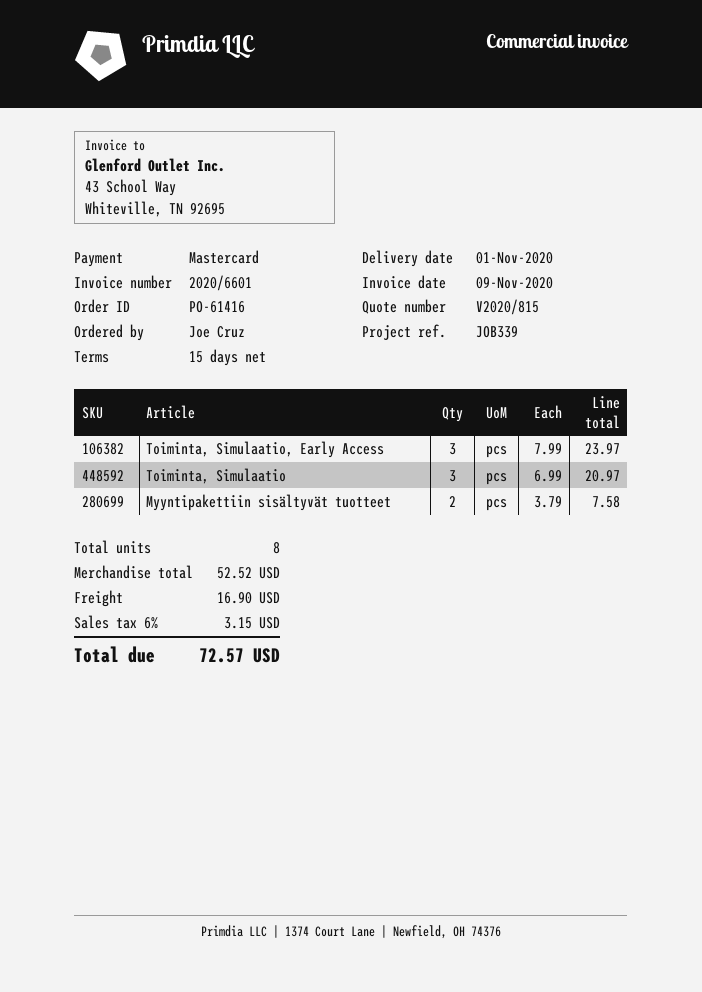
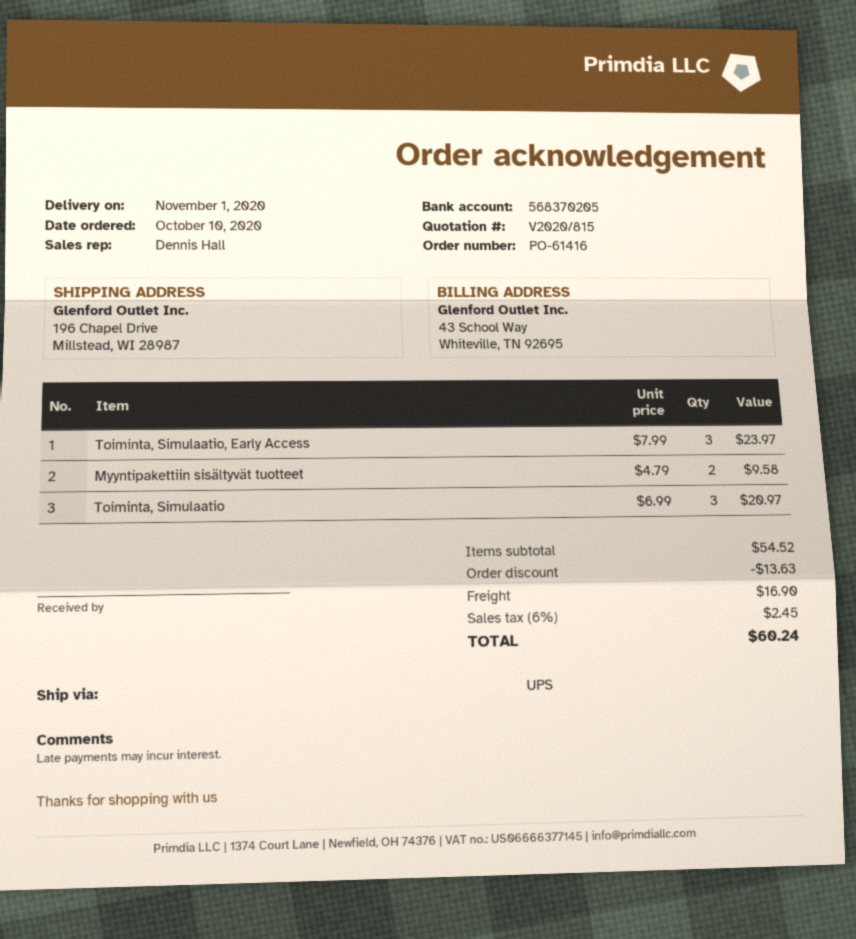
Myyntipakettiin sisältyvät tuotteet: 2 x 3.79 = 7.58 -> 2 x 4.79 = 9.58
subtotal: 52.52 -> 54.52
discount: none -> 13.63
tax: 6% = 3.15 -> 6% = 2.45
total: 72.57 -> 60.24

